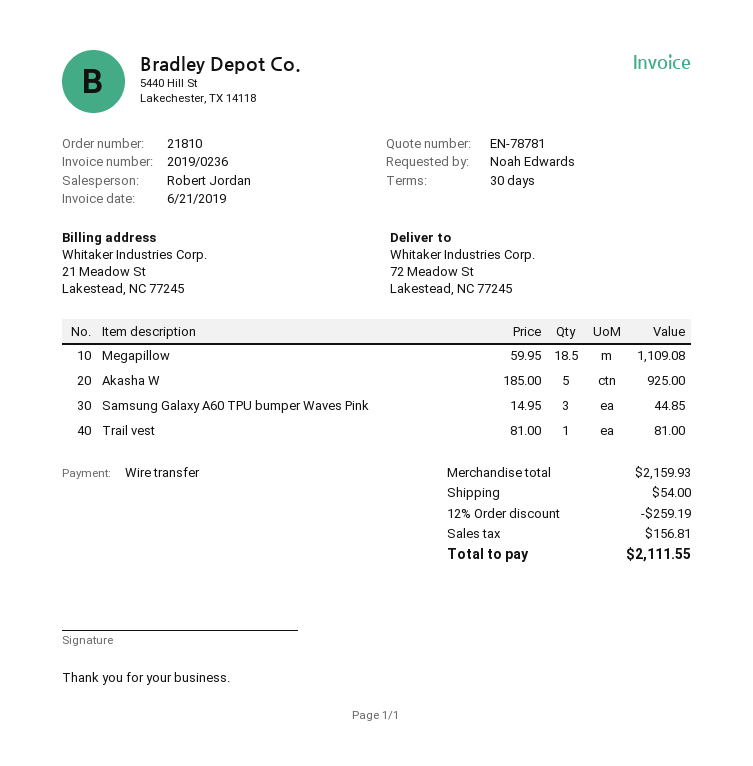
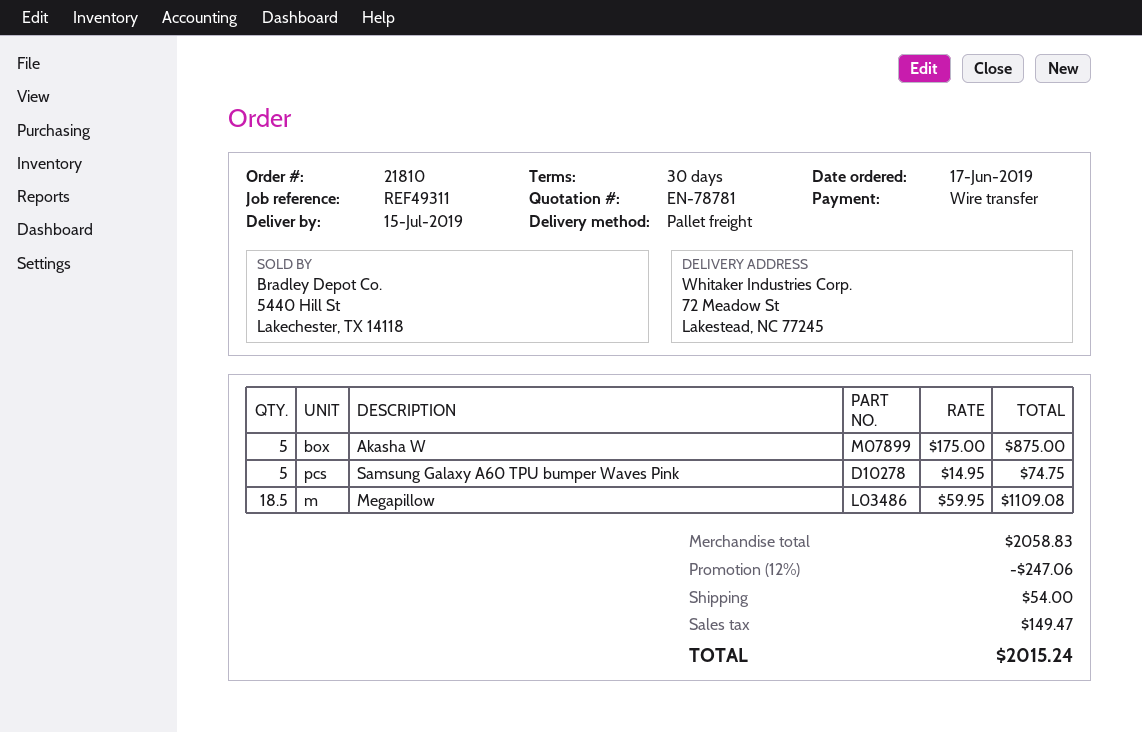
Akasha W: 5 x 185.00 = 925.00 -> 5 x 175.00 = 875.00
Samsung Galaxy A60 TPU bumper Waves Pink: 3 x 14.95 = 44.85 -> 5 x 14.95 = 74.75
Trail vest: 1 x 81.00 = 81.00 -> none
subtotal: 2159.93 -> 2058.83
discount: 12% = 259.19 -> 12% = 247.06
tax: 156.81 -> 149.47
total: 2111.55 -> 2015.24

